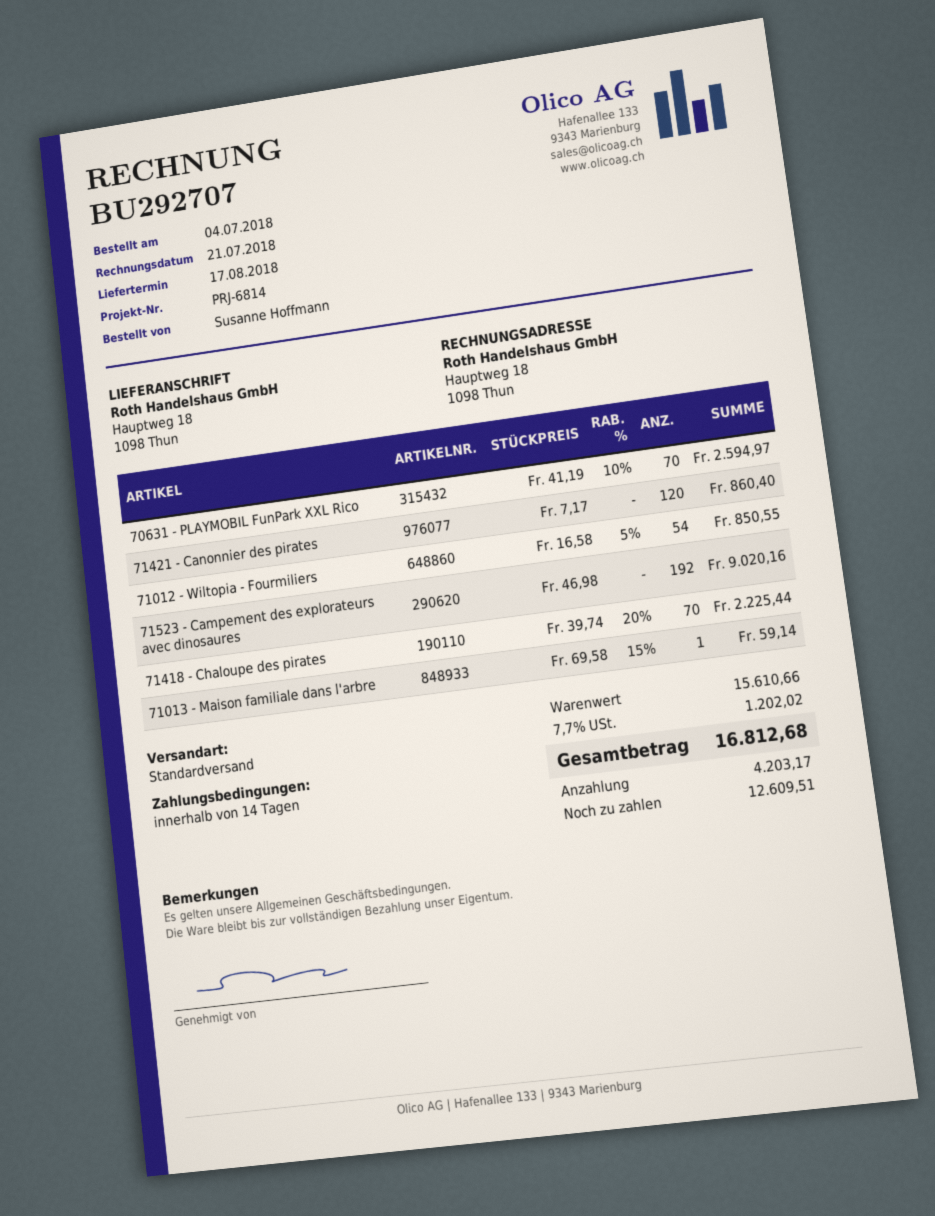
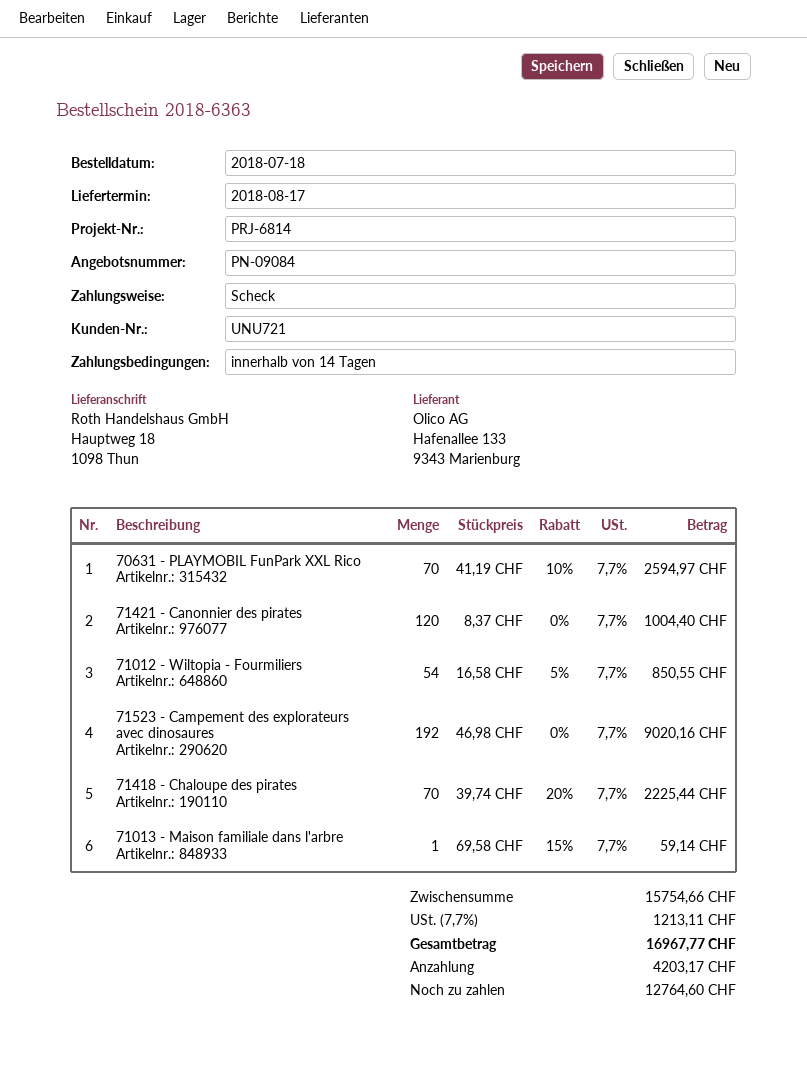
order date: 2018-07-04 -> 2018-07-18
71421 - Canonnier des pirates: 120 x 7.17 = 860.40 -> 120 x 8.37 = 1004.40
subtotal: 15610.66 -> 15754.66
tax: 7.7% = 1202.02 -> 7.7% = 1213.11
total: 16812.68 -> 16967.77
balance: 12609.51 -> 12764.60

